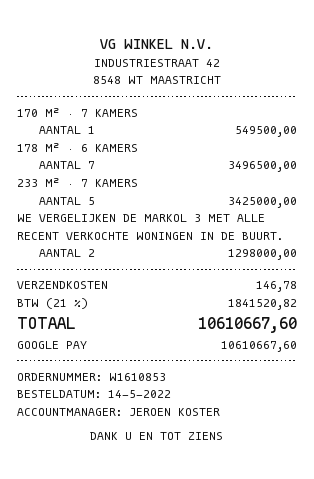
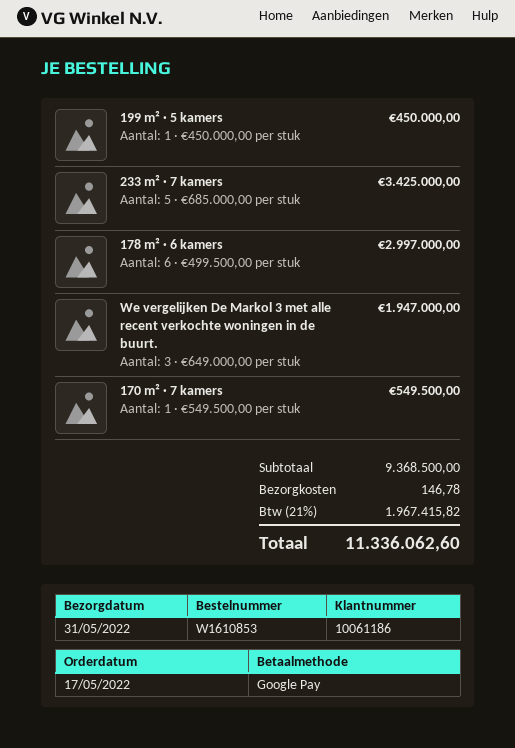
order date: 2022-05-14 -> 2022-05-17
178 M² · 6 KAMERS: 7 for 3496500.00 -> 6 for 2997000.00
WE VERGELIJKEN DE MARKOL 3 MET ALLE RECENT VERKOCHTE WONINGEN IN DE BUURT.: 2 for 1298000.00 -> 3 for 1947000.00
199 m² · 5 kamers: none -> 1 for 450000.00
tax: 21% = 1841520.82 -> 21% = 1967415.82
total: 10610667.60 -> 11336062.60

